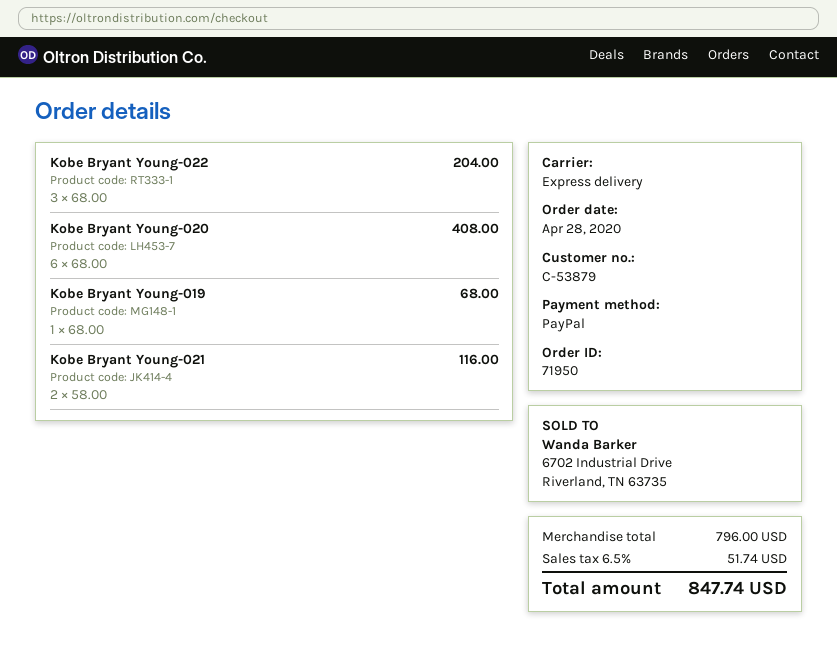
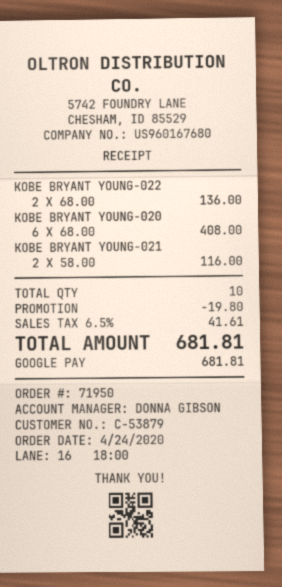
order date: 2020-04-28 -> 2020-04-24
payment method: PayPal -> Google Pay
Kobe Bryant Young-022: 3 x 68.00 = 204.00 -> 2 x 68.00 = 136.00
Kobe Bryant Young-019: 1 x 68.00 = 68.00 -> none
discount: none -> 19.80
tax: 6.5% = 51.74 -> 6.5% = 41.61
total: 847.74 -> 681.81

